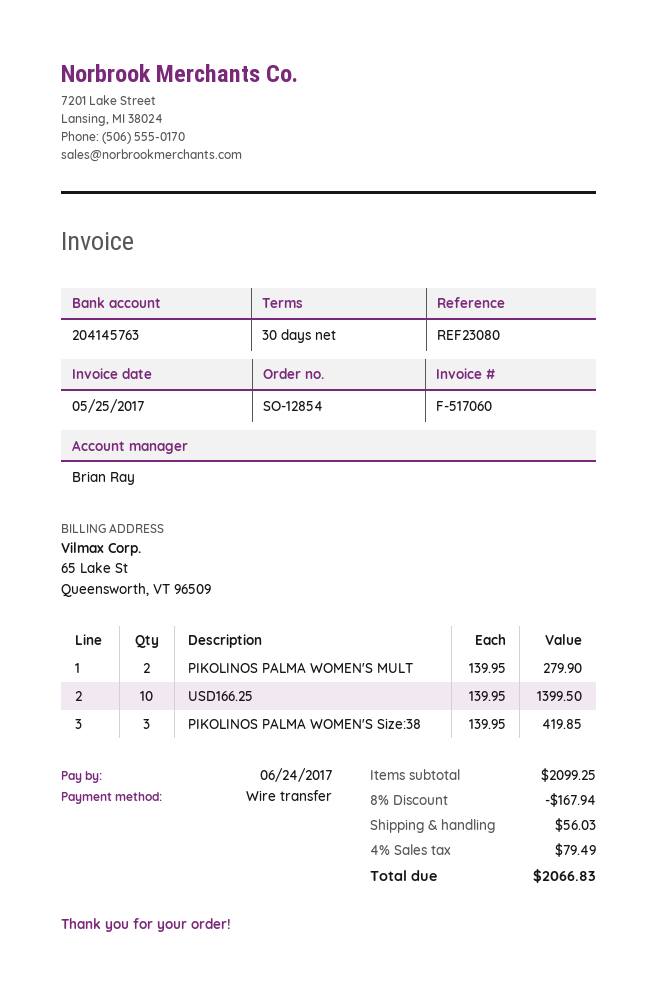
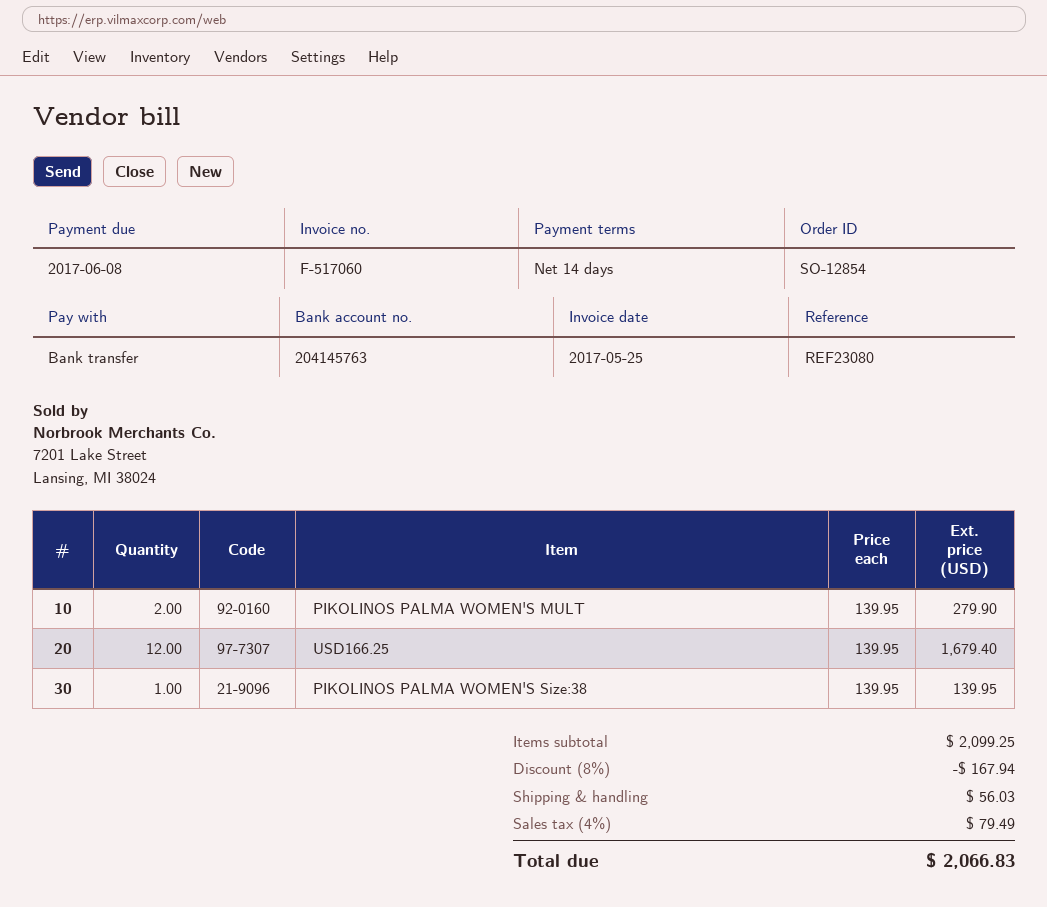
payment terms: 30 days -> 14 days
due date: 2017-06-24 -> 2017-06-08
USD166.25: 10 x 139.95 = 1399.50 -> 12 x 139.95 = 1679.40
PIKOLINOS PALMA WOMEN'S Size:38: 3 x 139.95 = 419.85 -> 1 x 139.95 = 139.95

